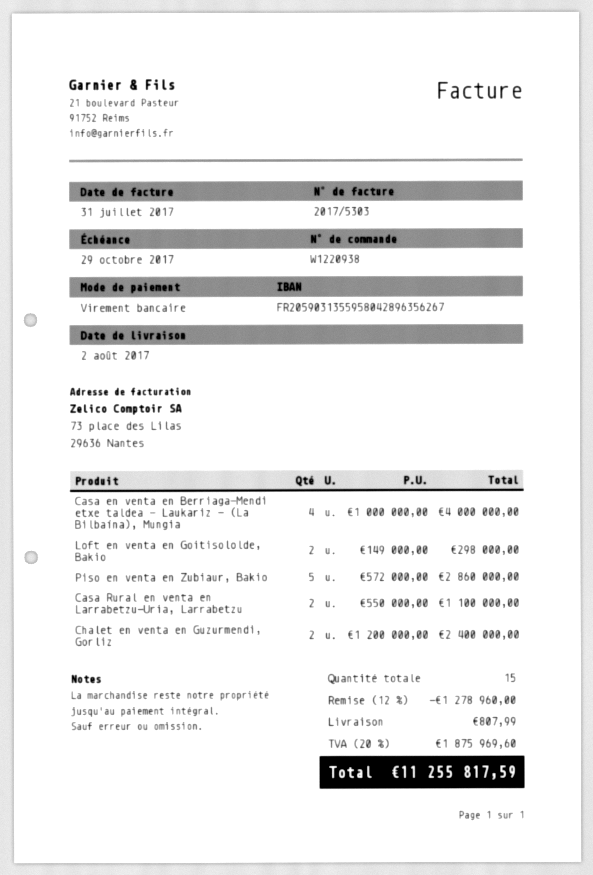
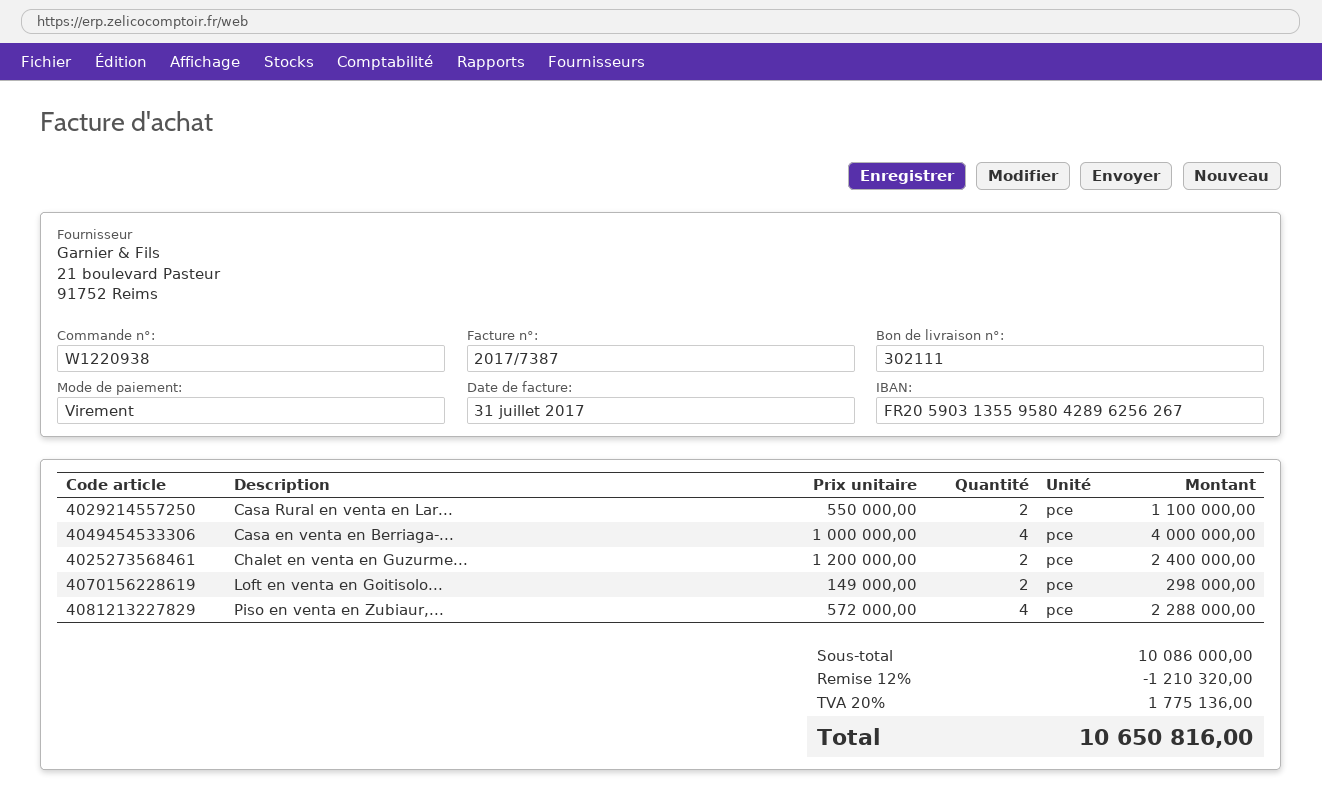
invoice number: 2017/5303 -> 2017/7387
bank account: FR2059031355958042896356267 -> FR2059031355958042896256267
Piso en venta en Zubiaur, Bakio: 5 x 572000.00 = 2860000.00 -> 4 x 572000.00 = 2288000.00
discount: 12% = 1278960.00 -> 12% = 1210320.00
shipping: 807.99 -> none
tax: 20% = 1875969.60 -> 20% = 1775136.00
total: 11255817.59 -> 10650816.00

